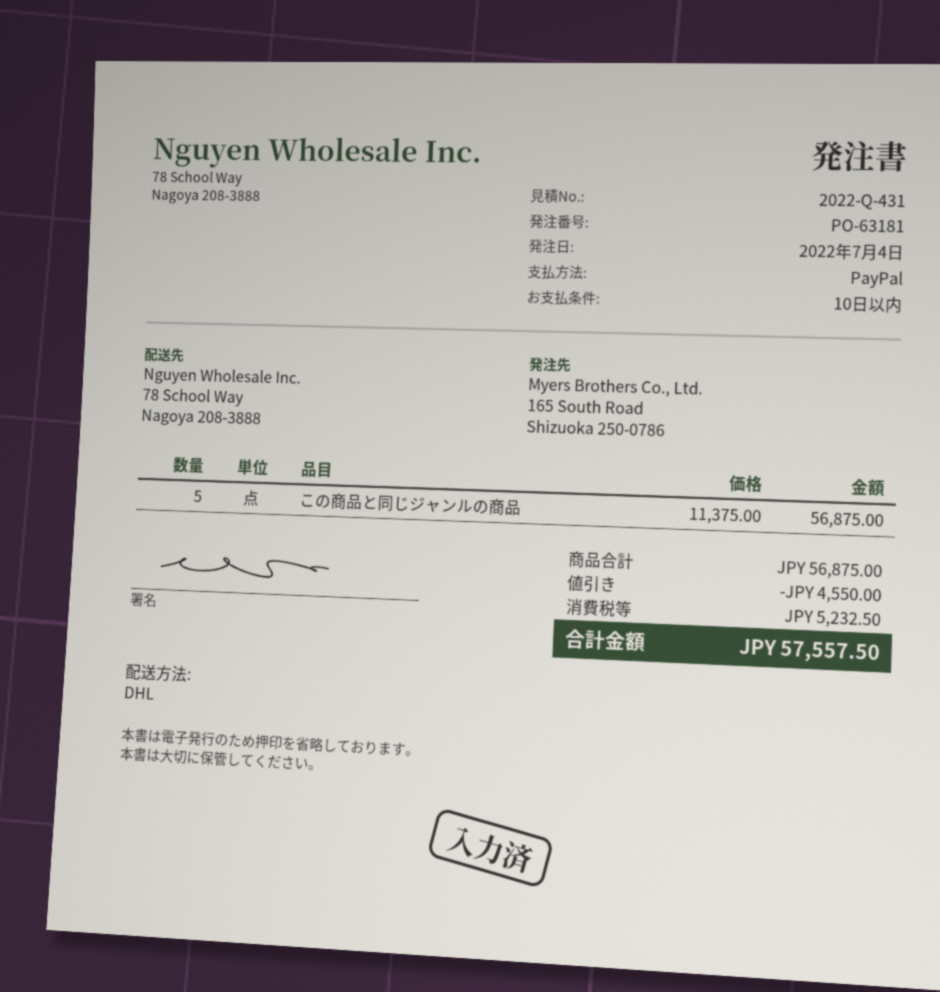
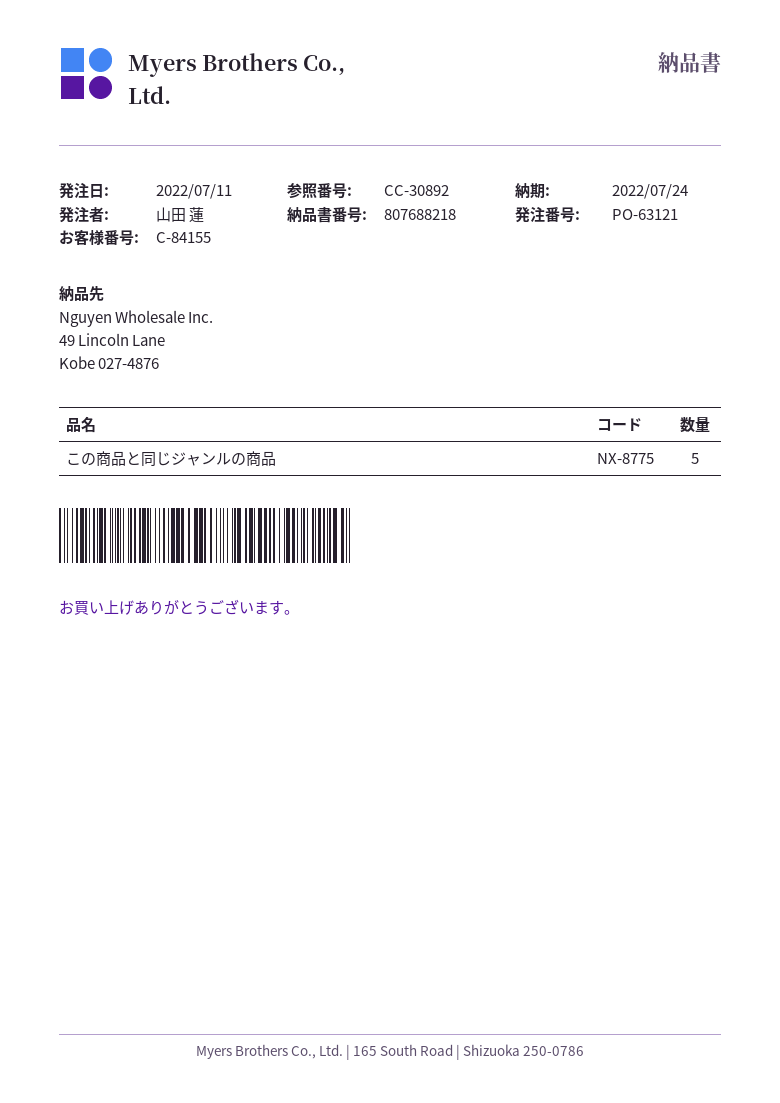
order number: PO-63181 -> PO-63121
order date: 2022-07-04 -> 2022-07-11
ship to: 78 School Way, Nagoya 208-3888 -> 49 Lincoln Lane, Kobe 027-4876

